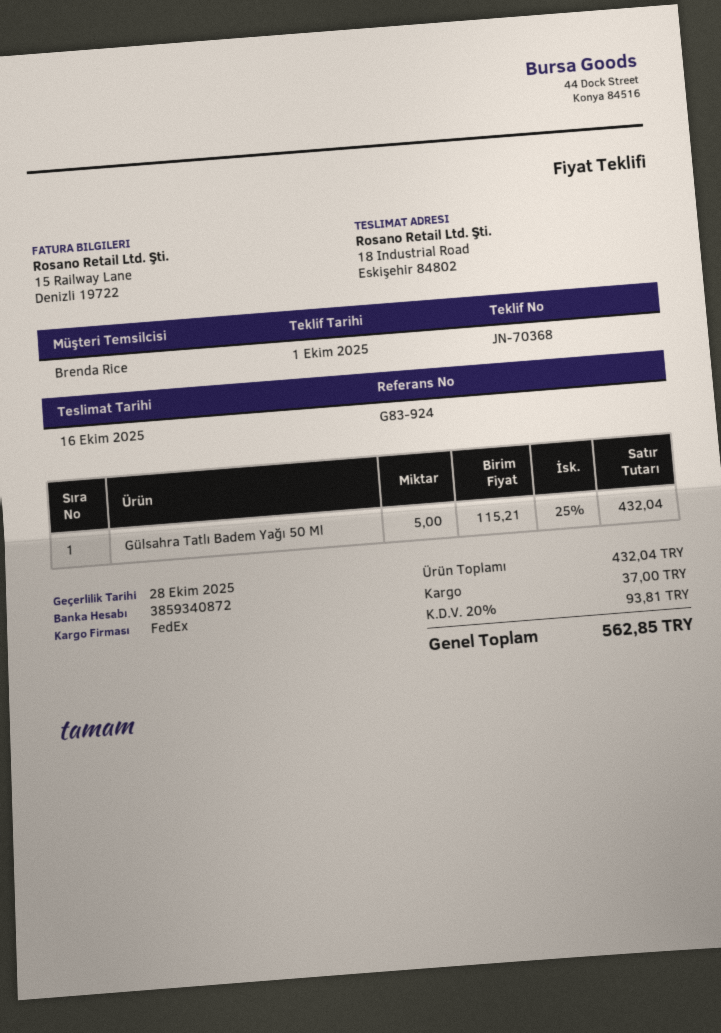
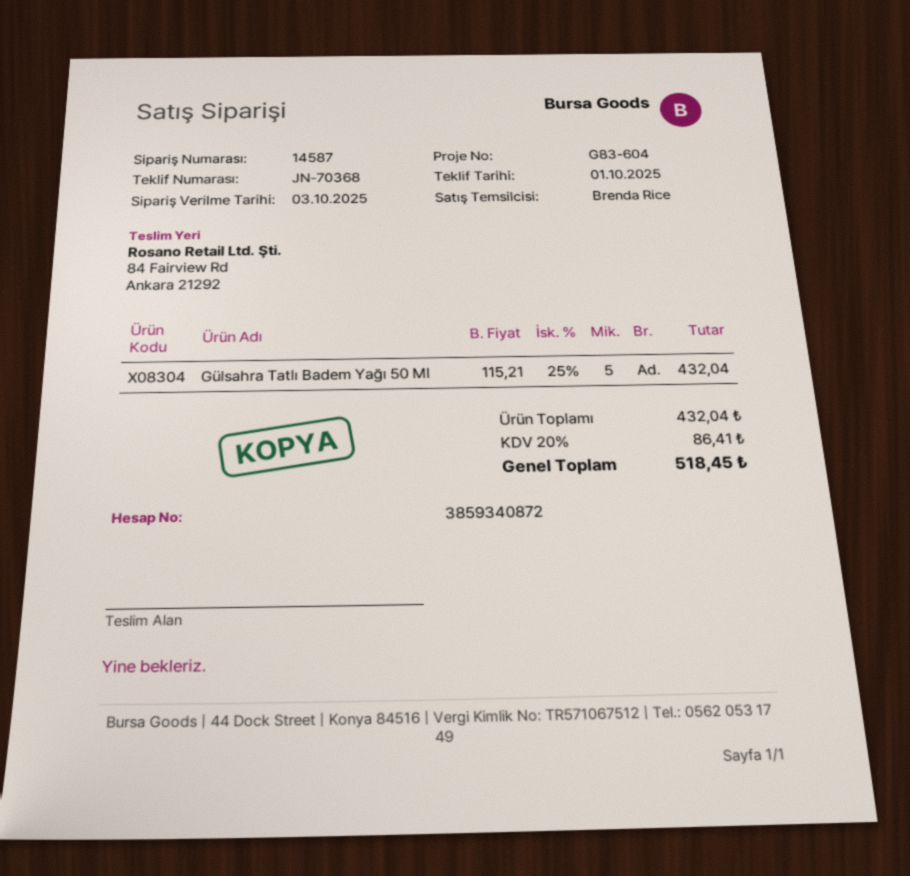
reference: G83-924 -> G83-604
ship to: 18 Industrial Road, Eskişehir 84802 -> 84 Fairview Rd, Ankara 21292
shipping: 37.00 -> none
tax: 20% = 93.81 -> 20% = 86.41
total: 562.85 -> 518.45

